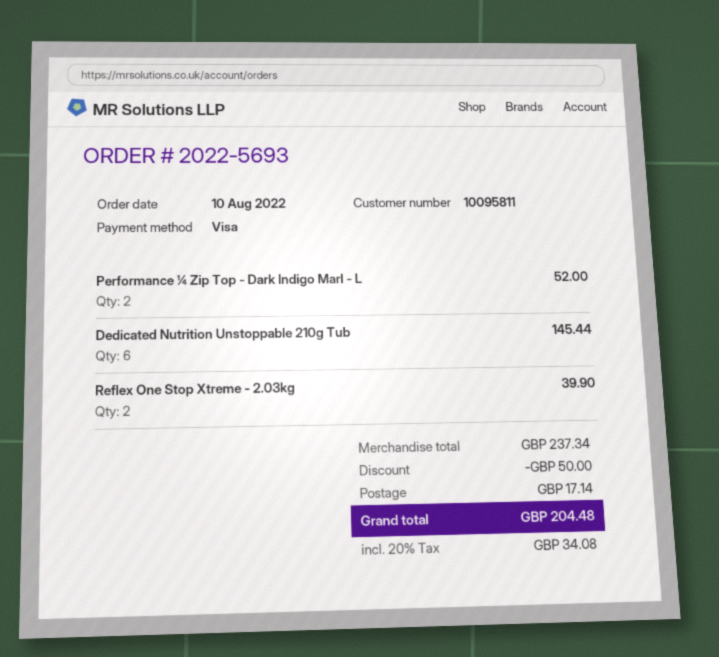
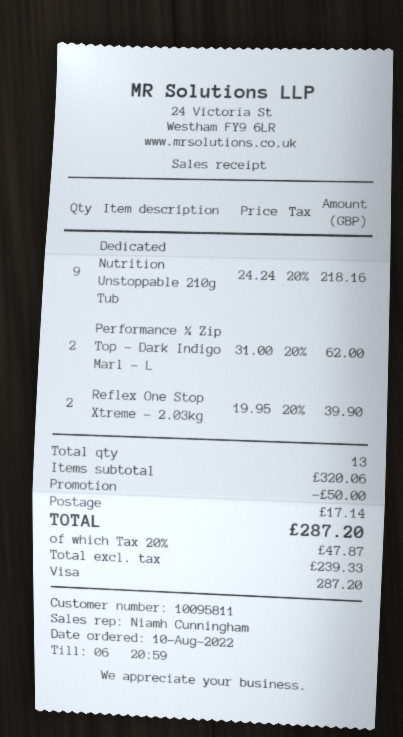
Performance ¼ Zip Top - Dark Indigo Marl - L: 2 for 52.00 -> 2 for 62.00
Dedicated Nutrition Unstoppable 210g Tub: 6 for 145.44 -> 9 for 218.16
subtotal: 237.34 -> 320.06
tax: 20% = 34.08 -> 20% = 47.87
total: 204.48 -> 287.20

